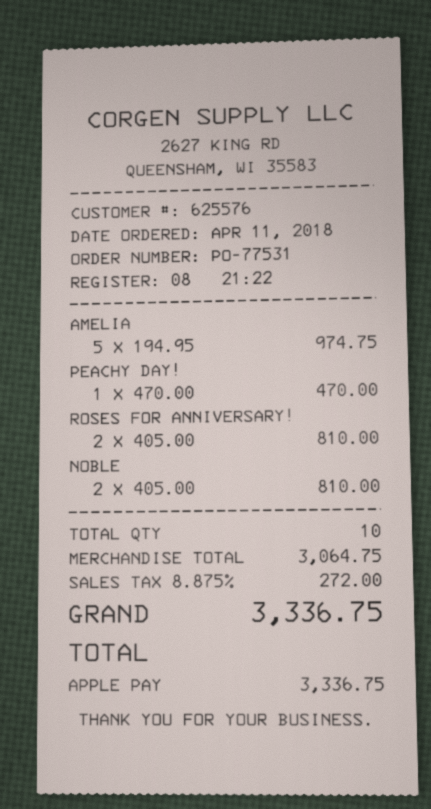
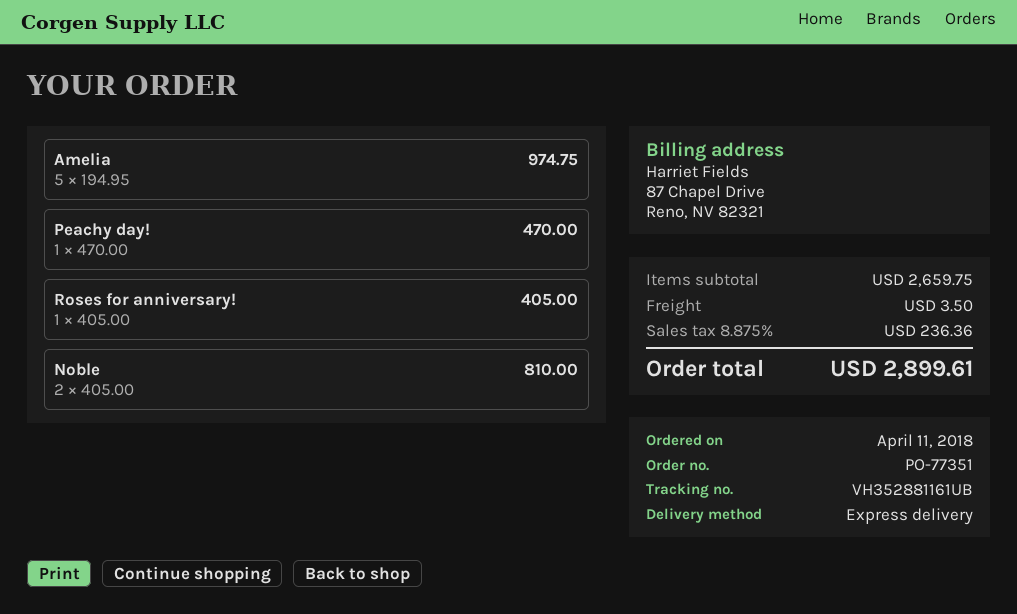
order number: PO-77531 -> PO-77351
ROSES FOR ANNIVERSARY!: 2 x 405.00 = 810.00 -> 1 x 405.00 = 405.00
subtotal: 3064.75 -> 2659.75
shipping: none -> 3.50
tax: 8.875% = 272.00 -> 8.875% = 236.36
total: 3336.75 -> 2899.61

